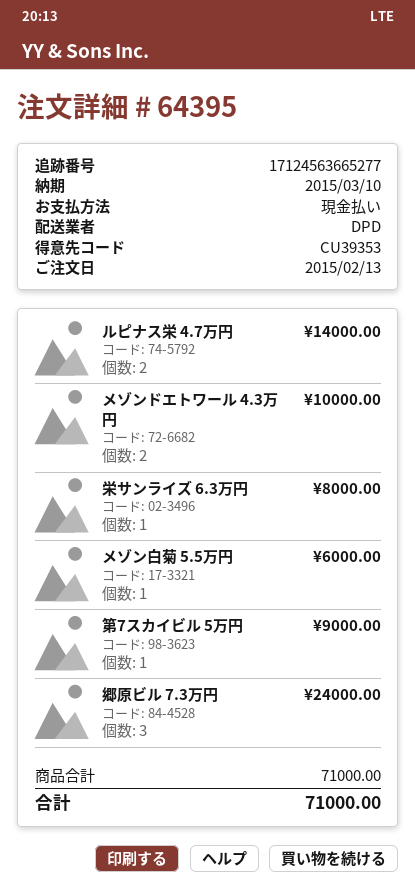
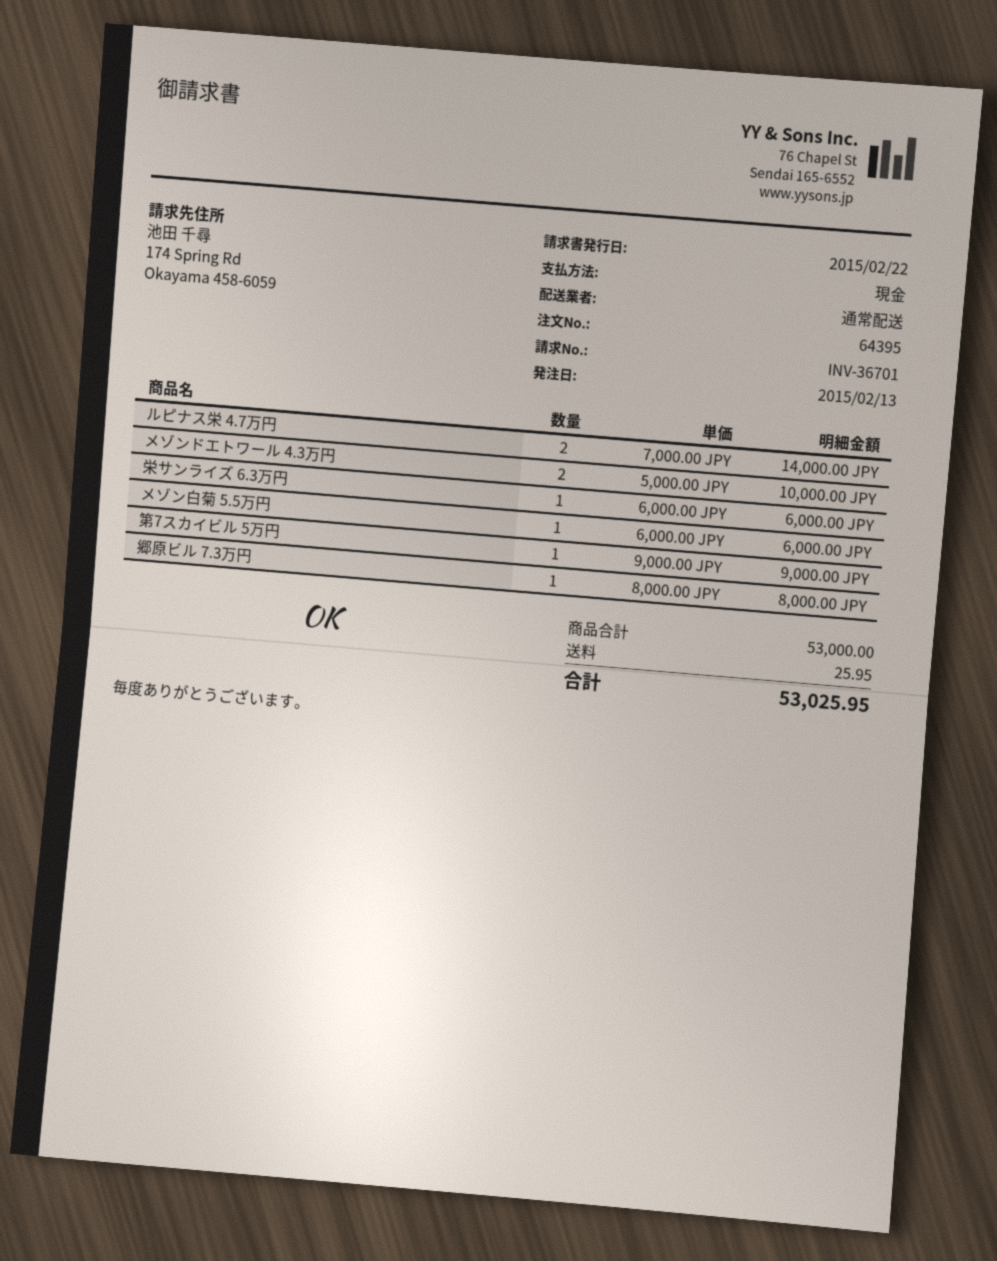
shipping method: DPD -> standard
栄サンライズ 6.3万円: 1 for 8000.00 -> 1 for 6000.00
郷原ビル 7.3万円: 3 for 24000.00 -> 1 for 8000.00
subtotal: 71000.00 -> 53000.00
shipping: none -> 25.95
total: 71000.00 -> 53025.95

